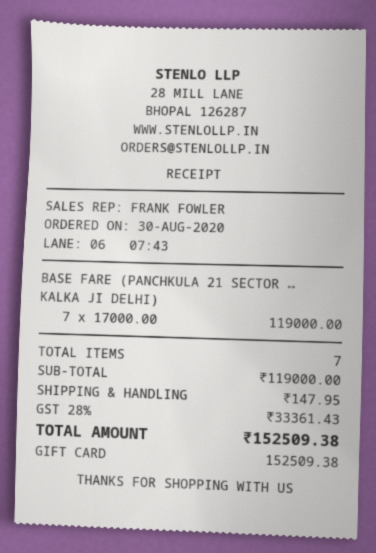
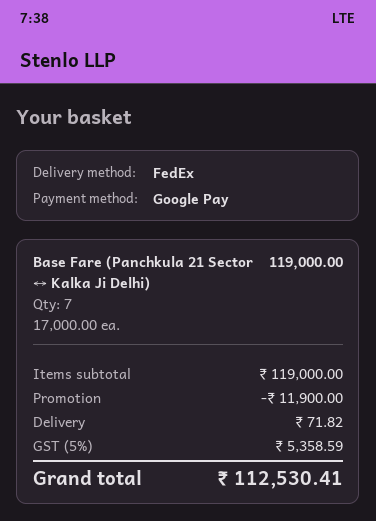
payment method: gift card -> Google Pay
discount: none -> 11900.00
shipping: 147.95 -> 71.82
tax: 28% = 33361.43 -> 5% = 5358.59
total: 152509.38 -> 112530.41

